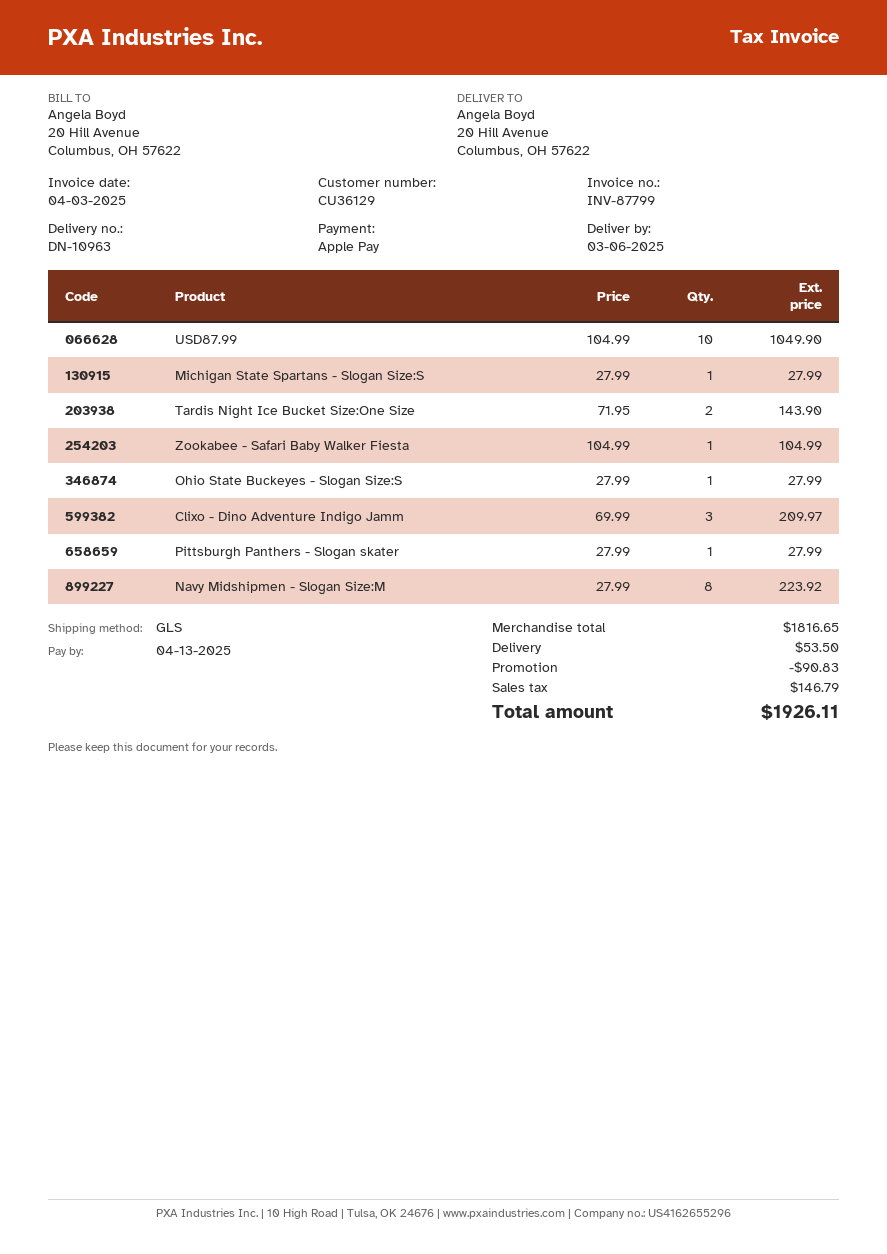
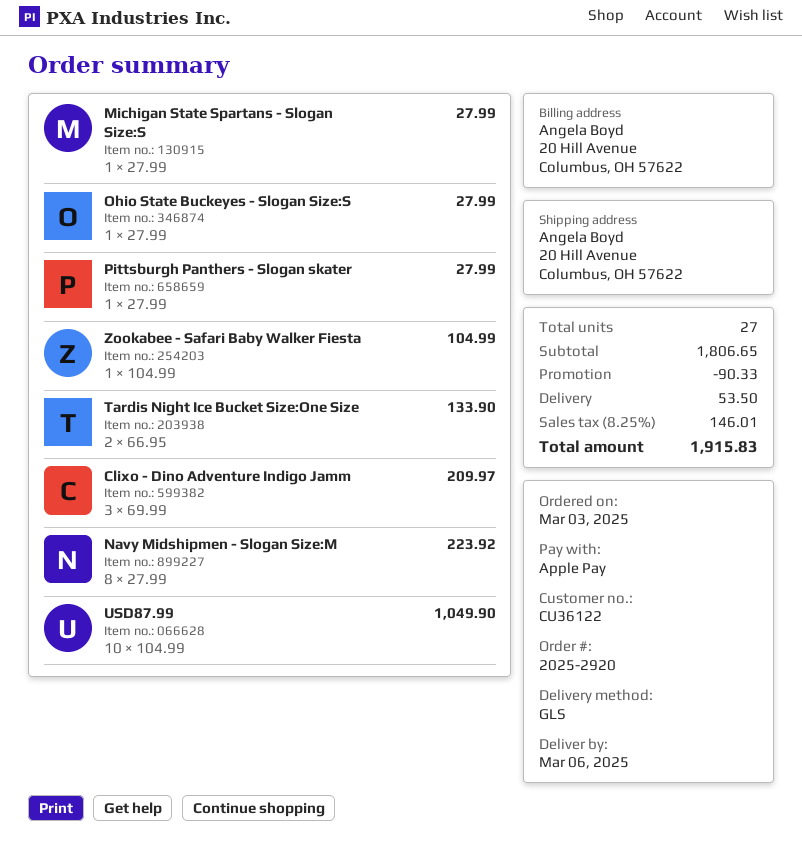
customer number: CU36129 -> CU36122
Tardis Night Ice Bucket Size:One Size: 2 x 71.95 = 143.90 -> 2 x 66.95 = 133.90
subtotal: 1816.65 -> 1806.65
discount: 90.83 -> 90.33
tax: 146.79 -> 146.01
total: 1926.11 -> 1915.83

